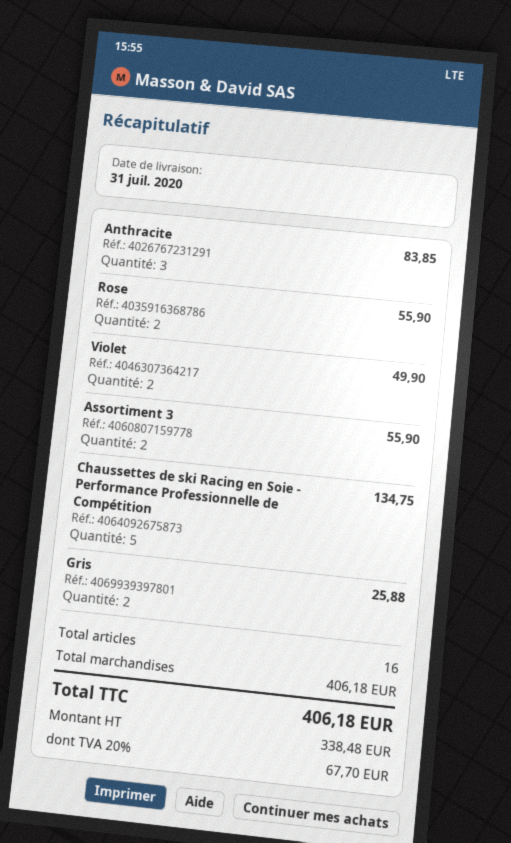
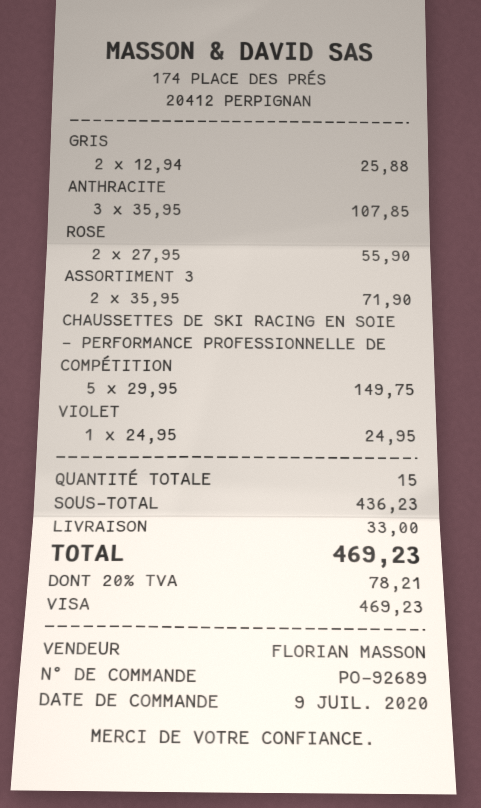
Anthracite: 3 for 83.85 -> 3 for 107.85
Violet: 2 for 49.90 -> 1 for 24.95
Assortiment 3: 2 for 55.90 -> 2 for 71.90
Chaussettes de ski Racing en Soie - Performance Professionnelle de Compétition: 5 for 134.75 -> 5 for 149.75
total quantity: 16 -> 15
subtotal: 406.18 -> 436.23
shipping: none -> 33.00
tax: 20% = 67.70 -> 20% = 78.21
total: 406.18 -> 469.23

